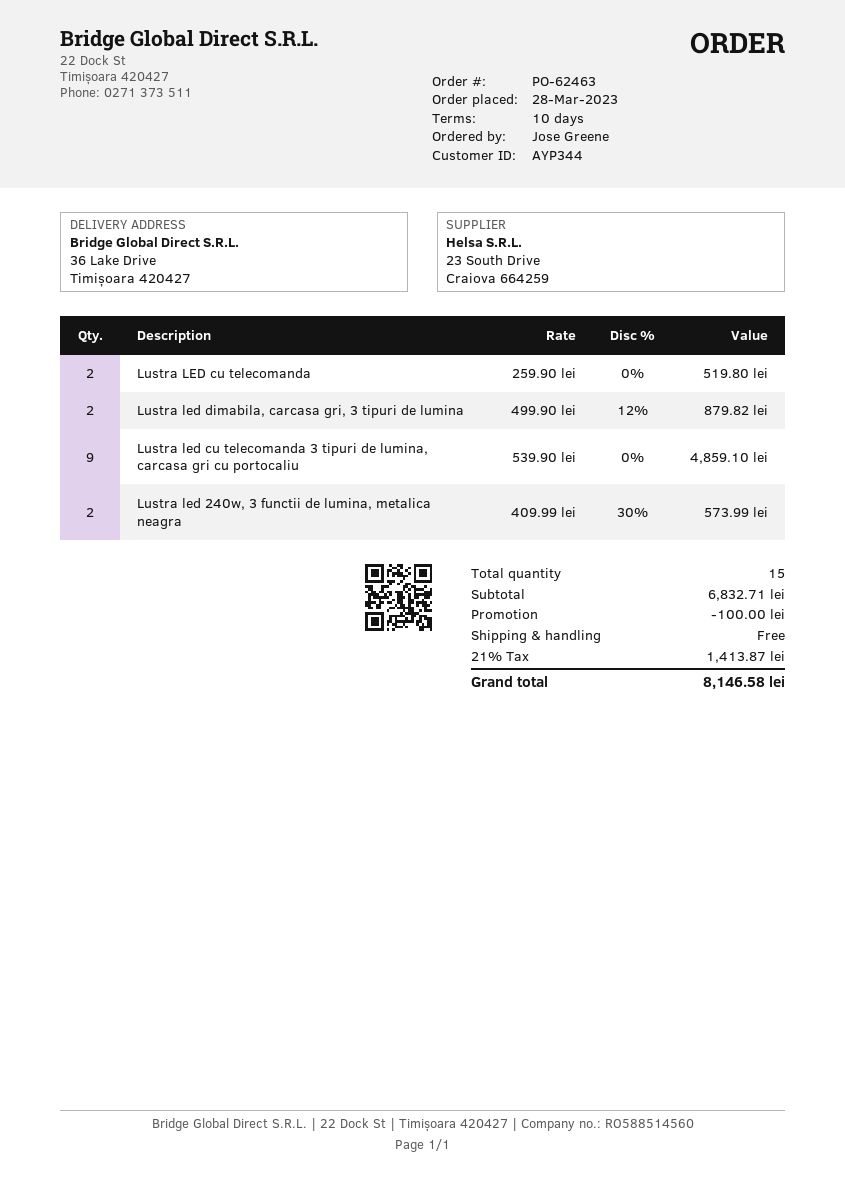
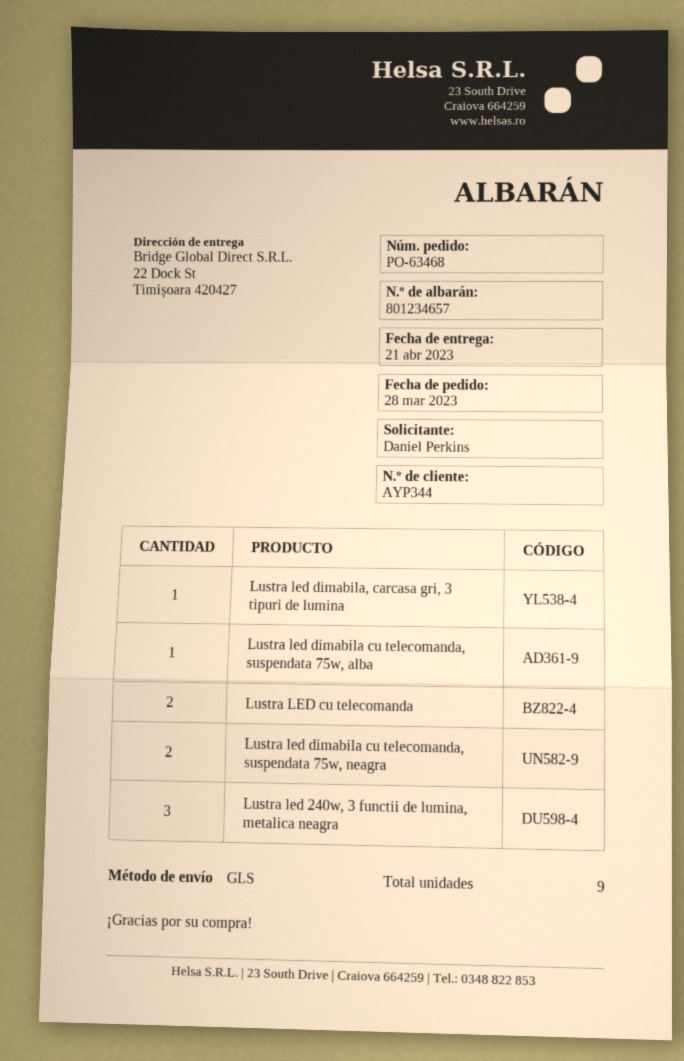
order number: PO-62463 -> PO-63468
ordered by: Jose Greene -> Daniel Perkins
ship to: 36 Lake Drive, Timișoara 420427 -> 22 Dock St, Timișoara 420427
Lustra led dimabila, carcasa gri, 3 tipuri de lumina: 2 -> 1
Lustra led cu telecomanda 3 tipuri de lumina, carcasa gri cu portocaliu: 9 -> none
Lustra led 240w, 3 functii de lumina, metalica neagra: 2 -> 3
Lustra led dimabila cu telecomanda, suspendata 75w, alba: none -> 1
Lustra led dimabila cu telecomanda, suspendata 75w, neagra: none -> 2
total quantity: 15 -> 9

